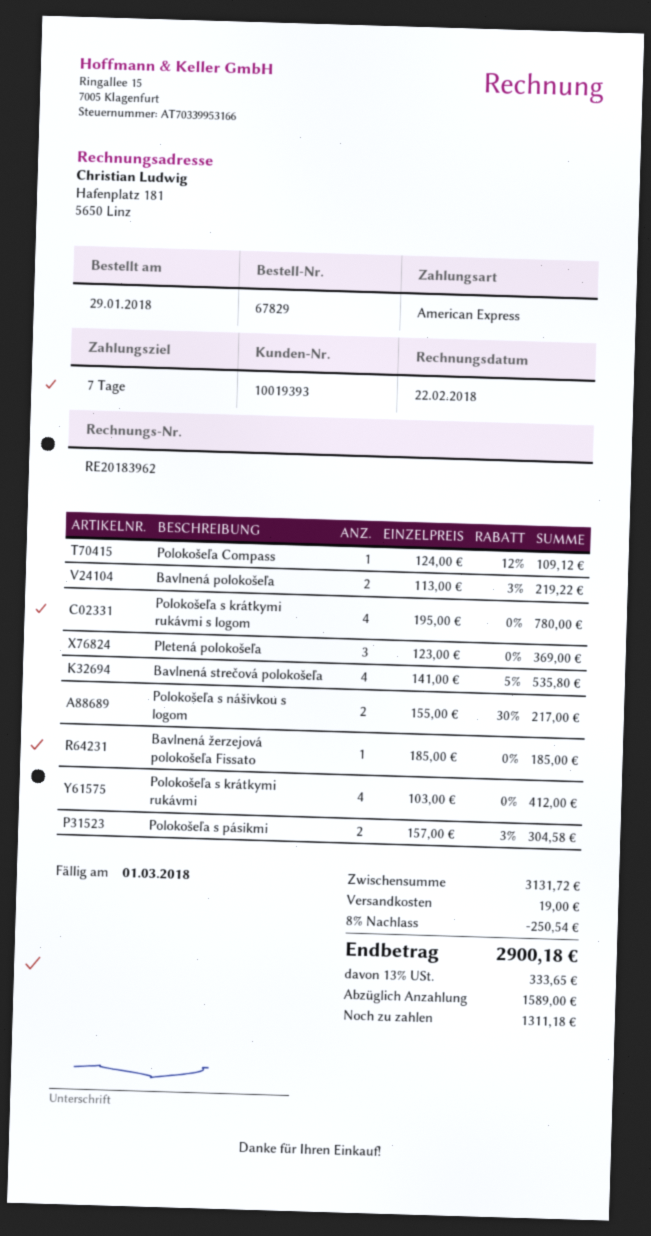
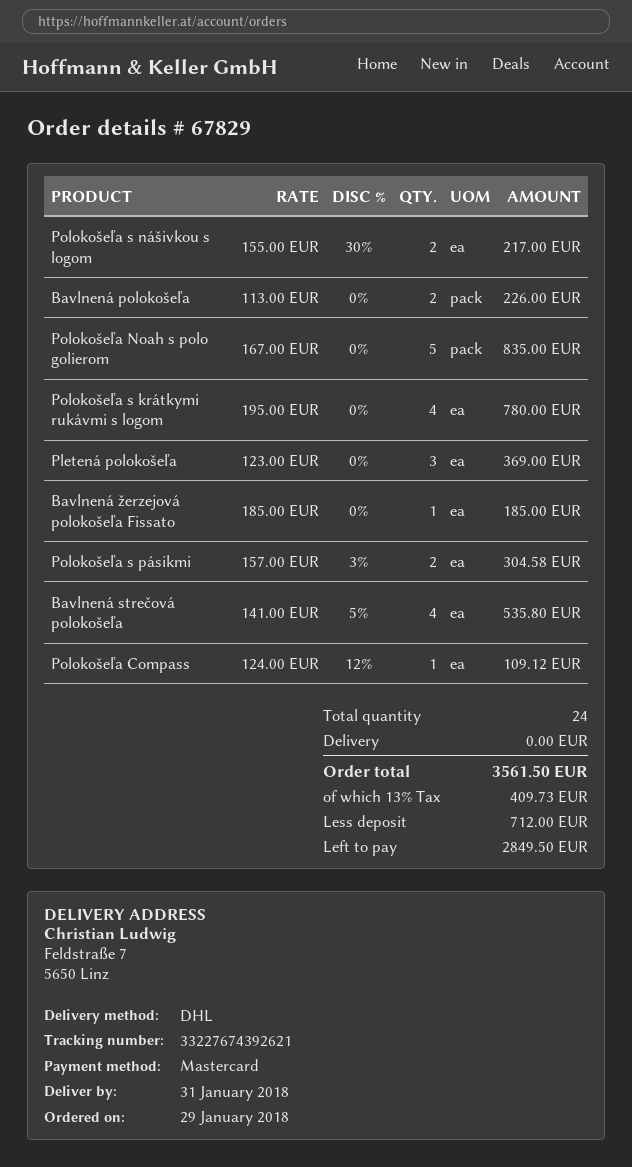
payment method: American Express -> Mastercard
Bavlnená polokošeľa: 2 x 113.00 - 3% = 219.22 -> 2 x 113.00 = 226.00
Polokošeľa s krátkymi rukávmi: 4 x 103.00 = 412.00 -> none
Polokošeľa Noah s polo golierom: none -> 5 x 167.00 = 835.00
discount: 8% = 250.54 -> none
shipping: 19.00 -> 0.00
tax: 13% = 333.65 -> 13% = 409.73
total: 2900.18 -> 3561.50
deposit: 1589.00 -> 712.00
balance: 1311.18 -> 2849.50

